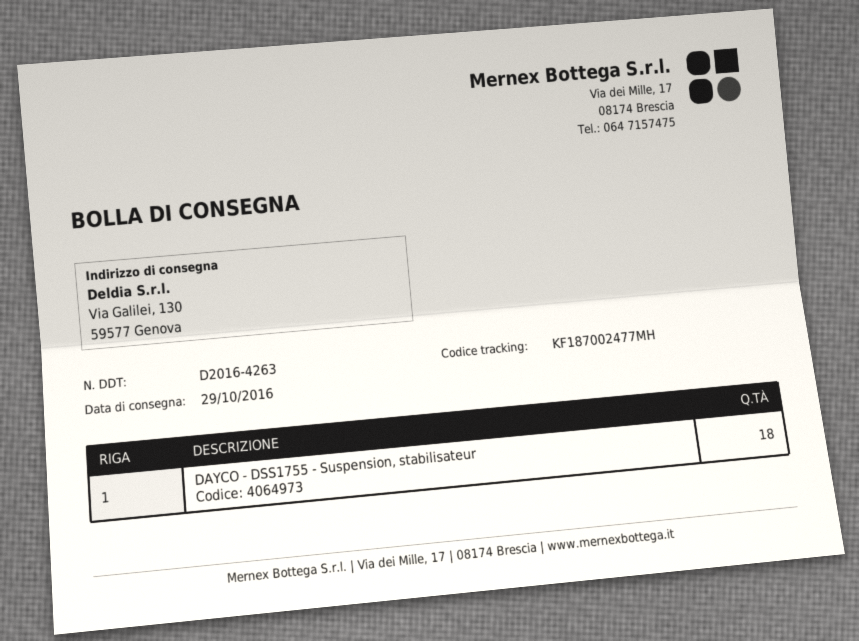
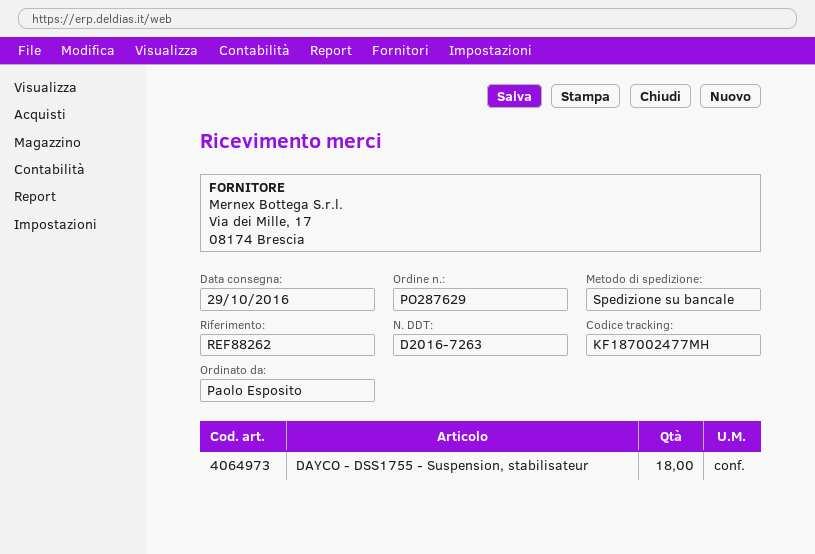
delivery note number: D2016-4263 -> D2016-7263

